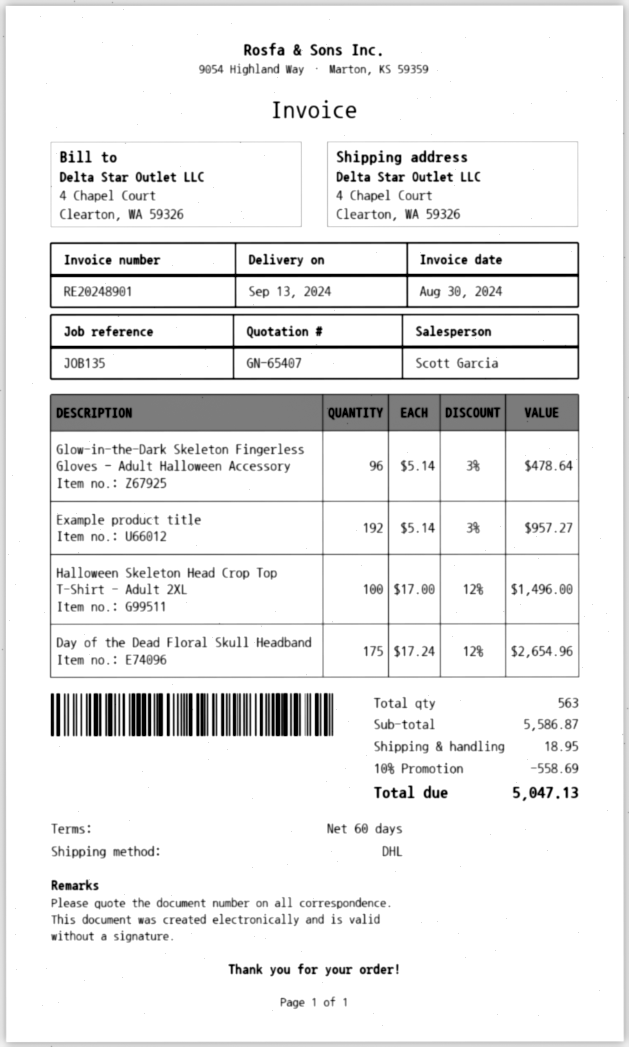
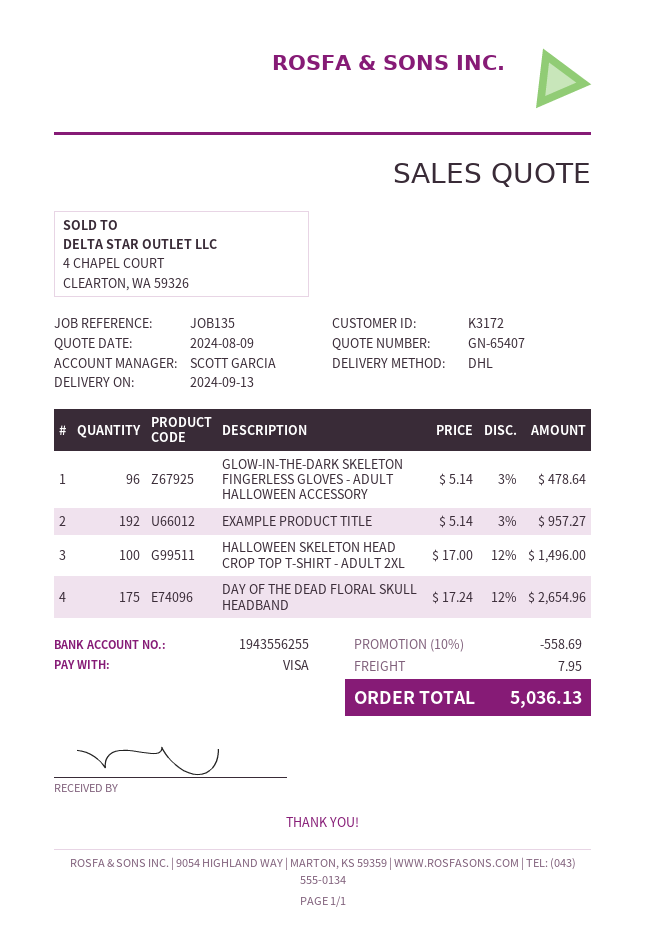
shipping: 18.95 -> 7.95
total: 5047.13 -> 5036.13

